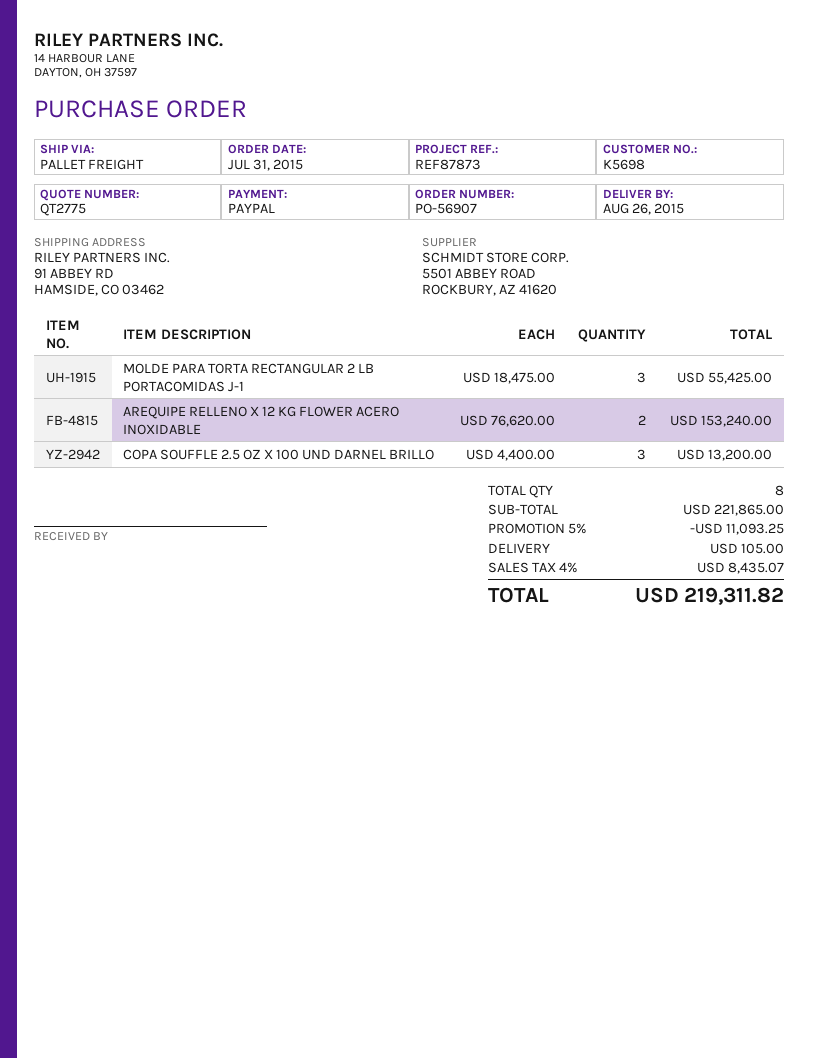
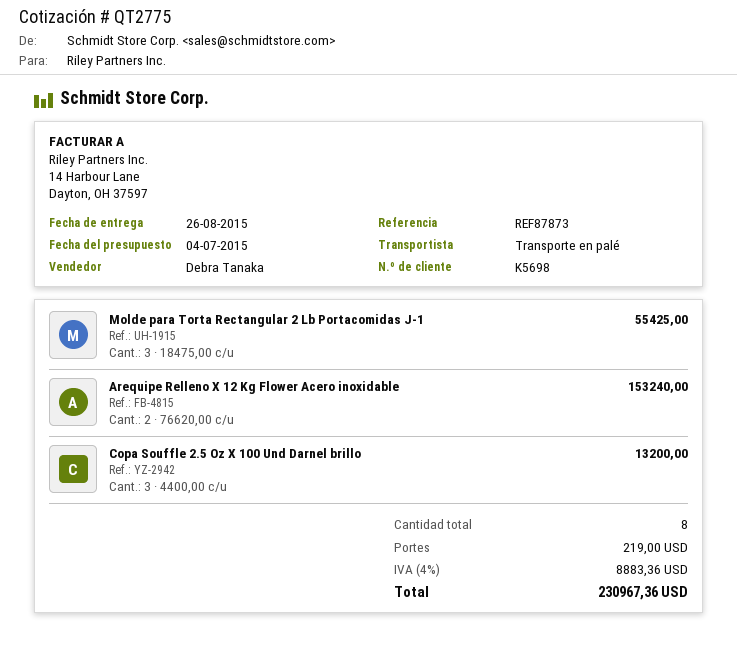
discount: 5% = 11093.25 -> none
shipping: 105.00 -> 219.00
tax: 4% = 8435.07 -> 4% = 8883.36
total: 219311.82 -> 230967.36

